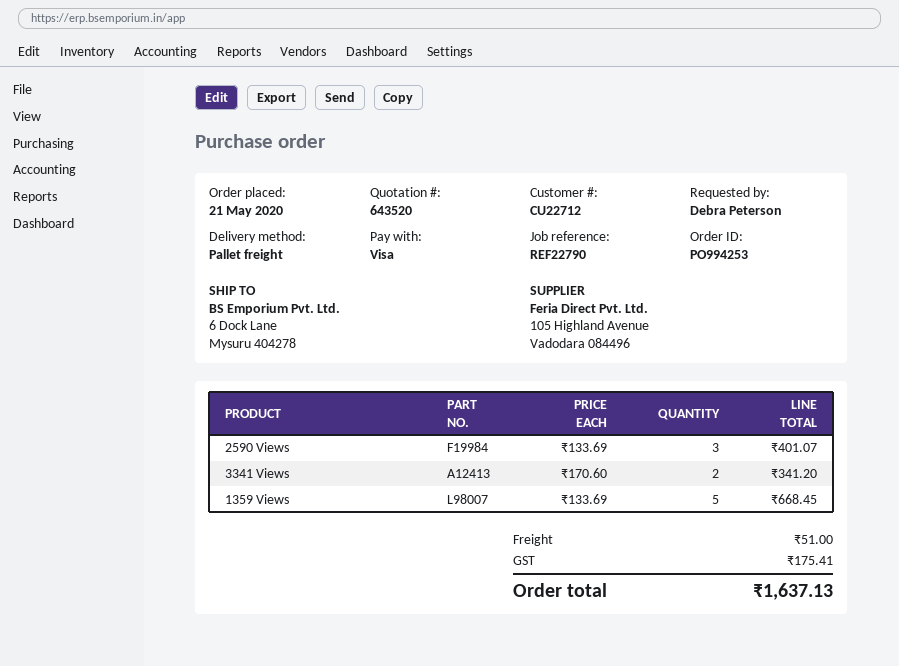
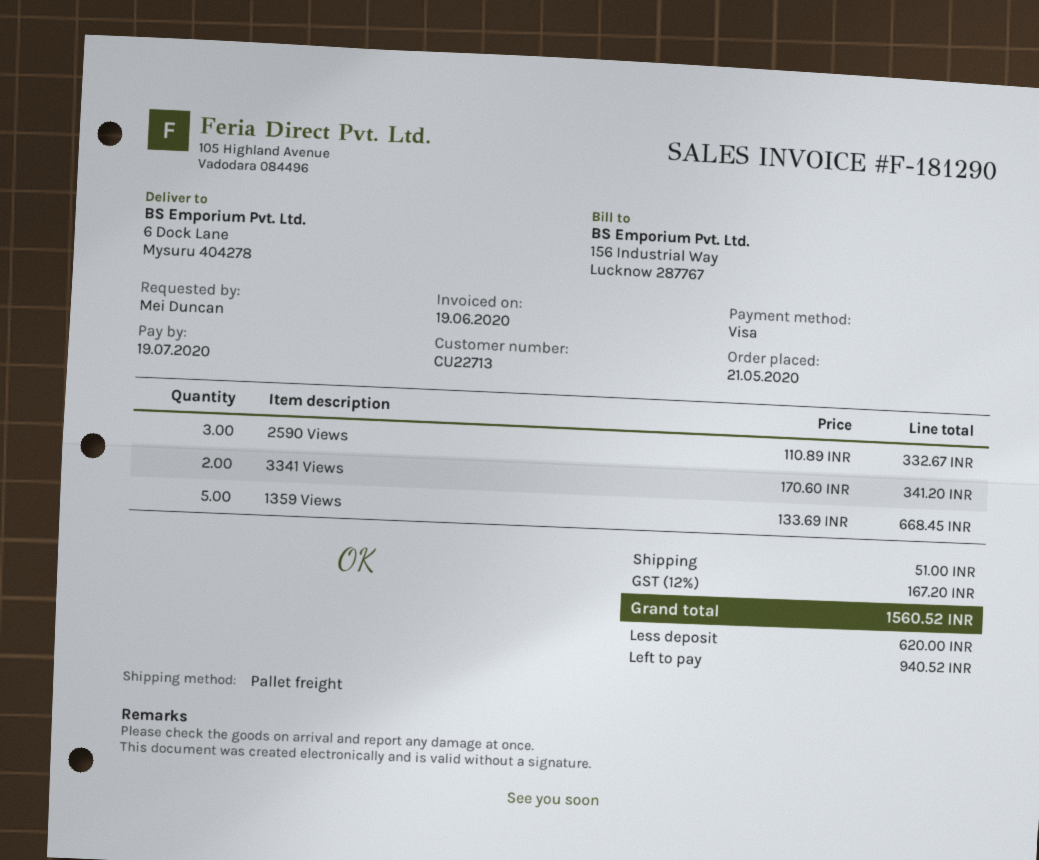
customer number: CU22712 -> CU22713
ordered by: Debra Peterson -> Mei Duncan
2590 Views: 3 x 133.69 = 401.07 -> 3 x 110.89 = 332.67
tax: 175.41 -> 167.20
total: 1637.13 -> 1560.52

